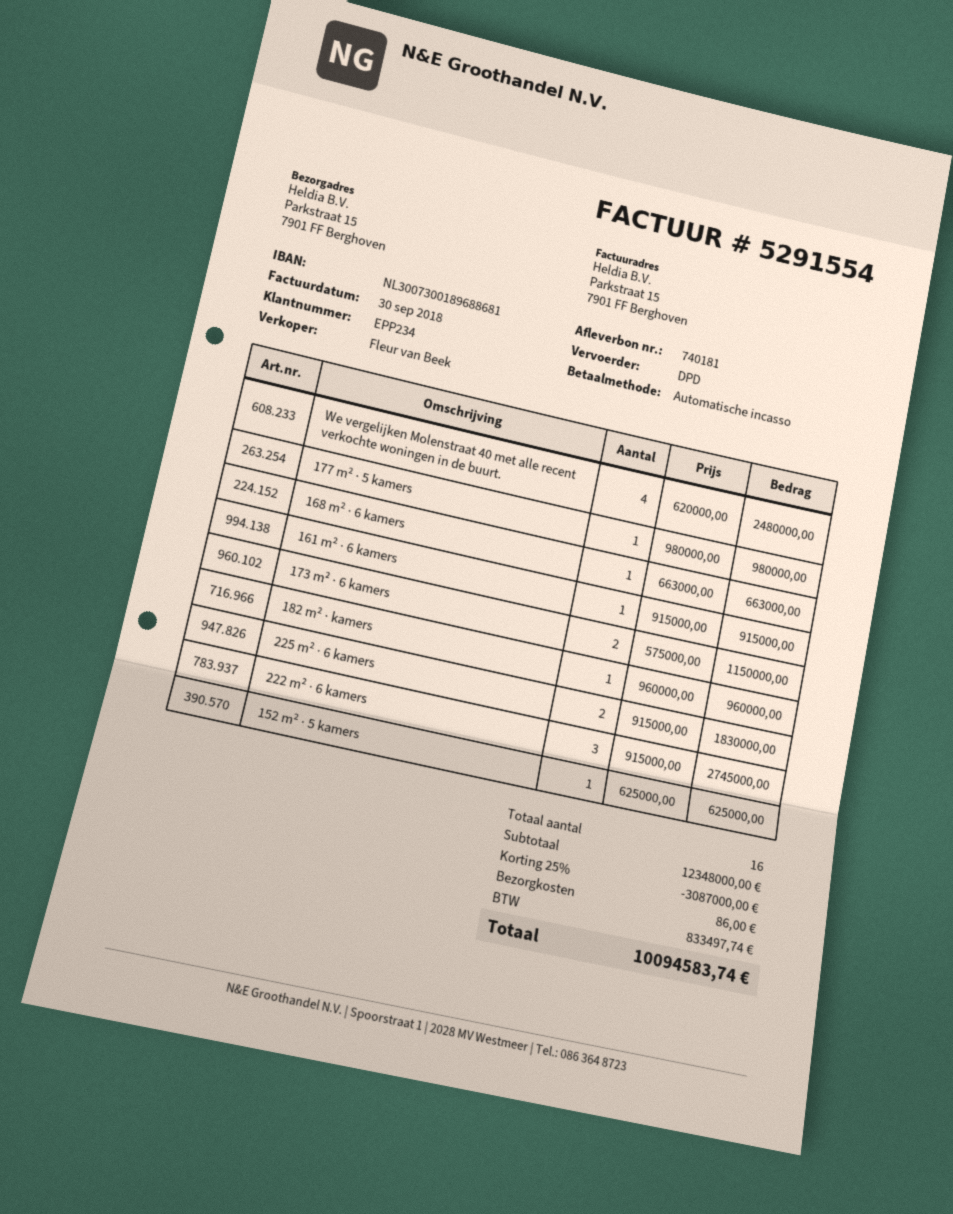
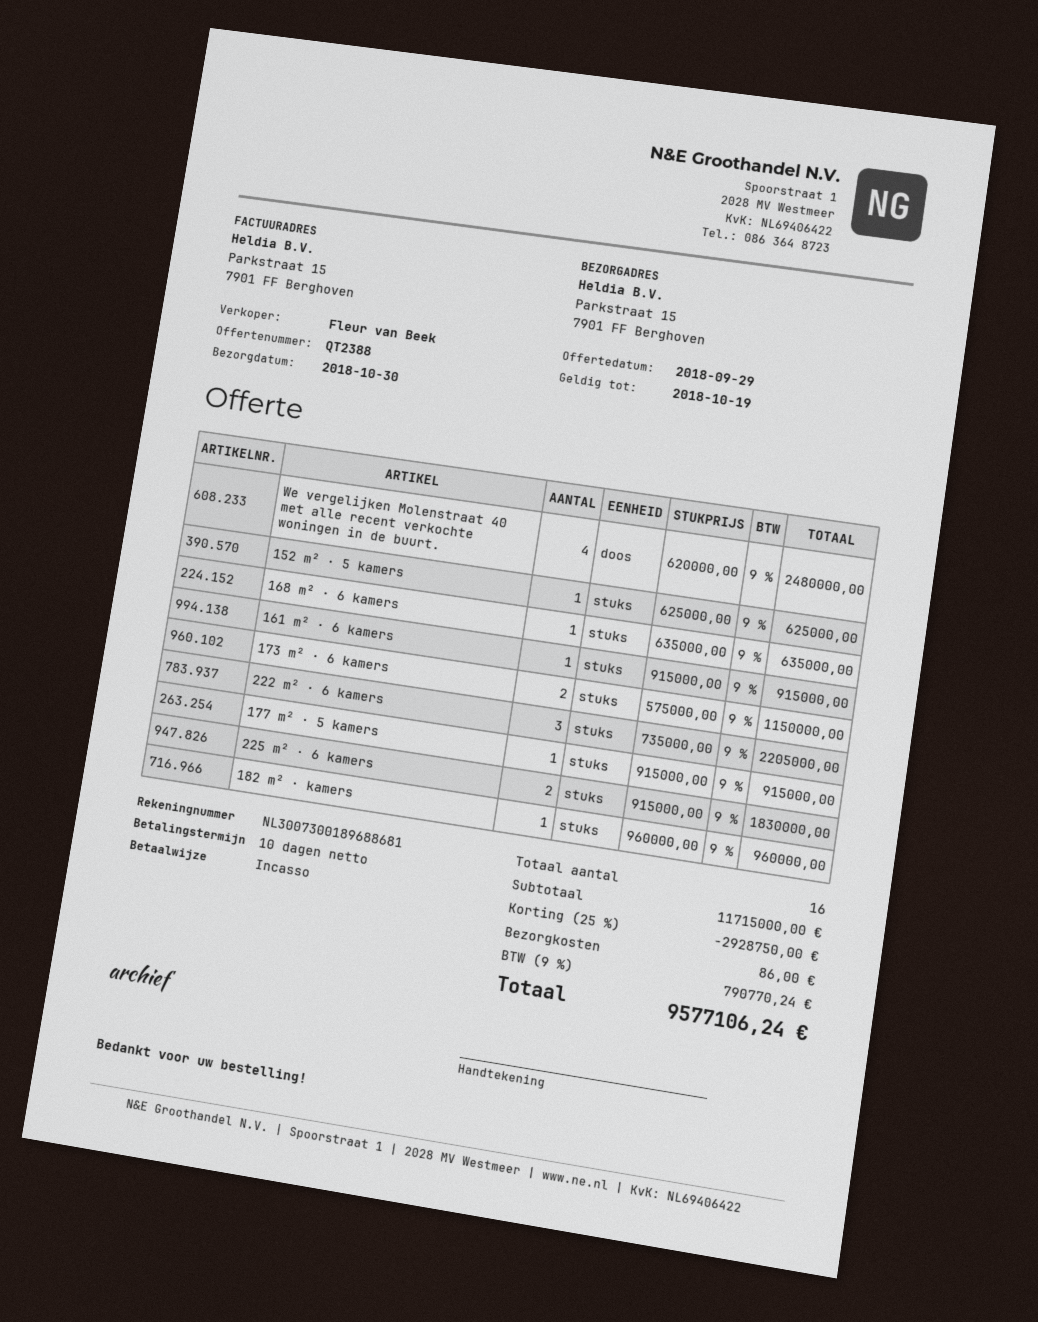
177 m² · 5 kamers: 1 x 980000.00 = 980000.00 -> 1 x 915000.00 = 915000.00
168 m² · 6 kamers: 1 x 663000.00 = 663000.00 -> 1 x 635000.00 = 635000.00
222 m² · 6 kamers: 3 x 915000.00 = 2745000.00 -> 3 x 735000.00 = 2205000.00
subtotal: 12348000.00 -> 11715000.00
discount: 25% = 3087000.00 -> 25% = 2928750.00
tax: 833497.74 -> 790770.24
total: 10094583.74 -> 9577106.24

